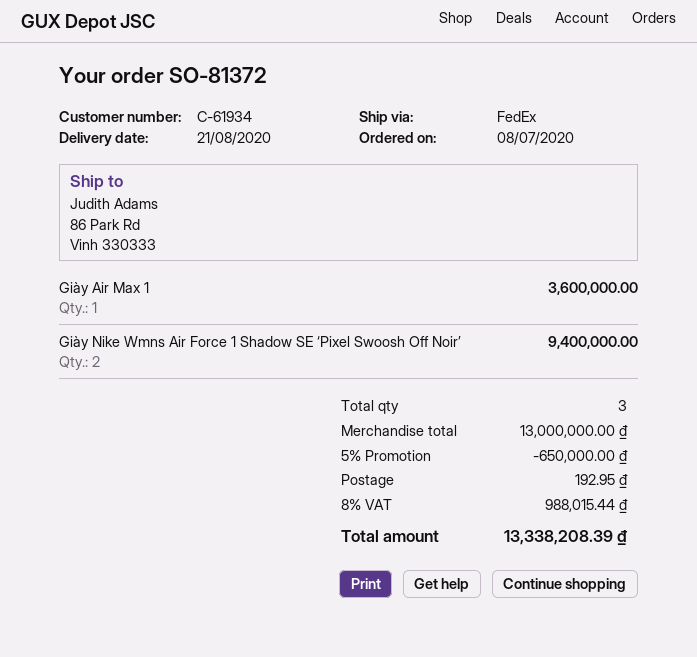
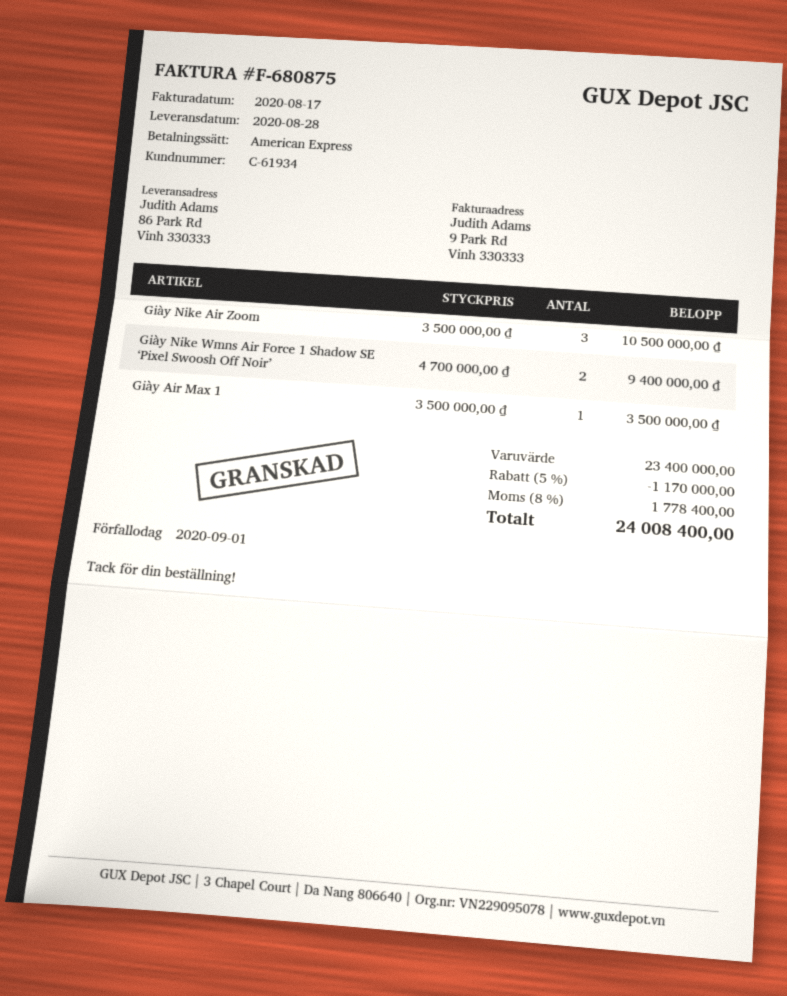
delivery date: 2020-08-21 -> 2020-08-28
Giày Air Max 1: 1 for 3600000.00 -> 1 for 3500000.00
Giày Nike Air Zoom: none -> 3 for 10500000.00
subtotal: 13000000.00 -> 23400000.00
discount: 5% = 650000.00 -> 5% = 1170000.00
shipping: 192.95 -> none
tax: 8% = 988015.44 -> 8% = 1778400.00
total: 13338208.39 -> 24008400.00

